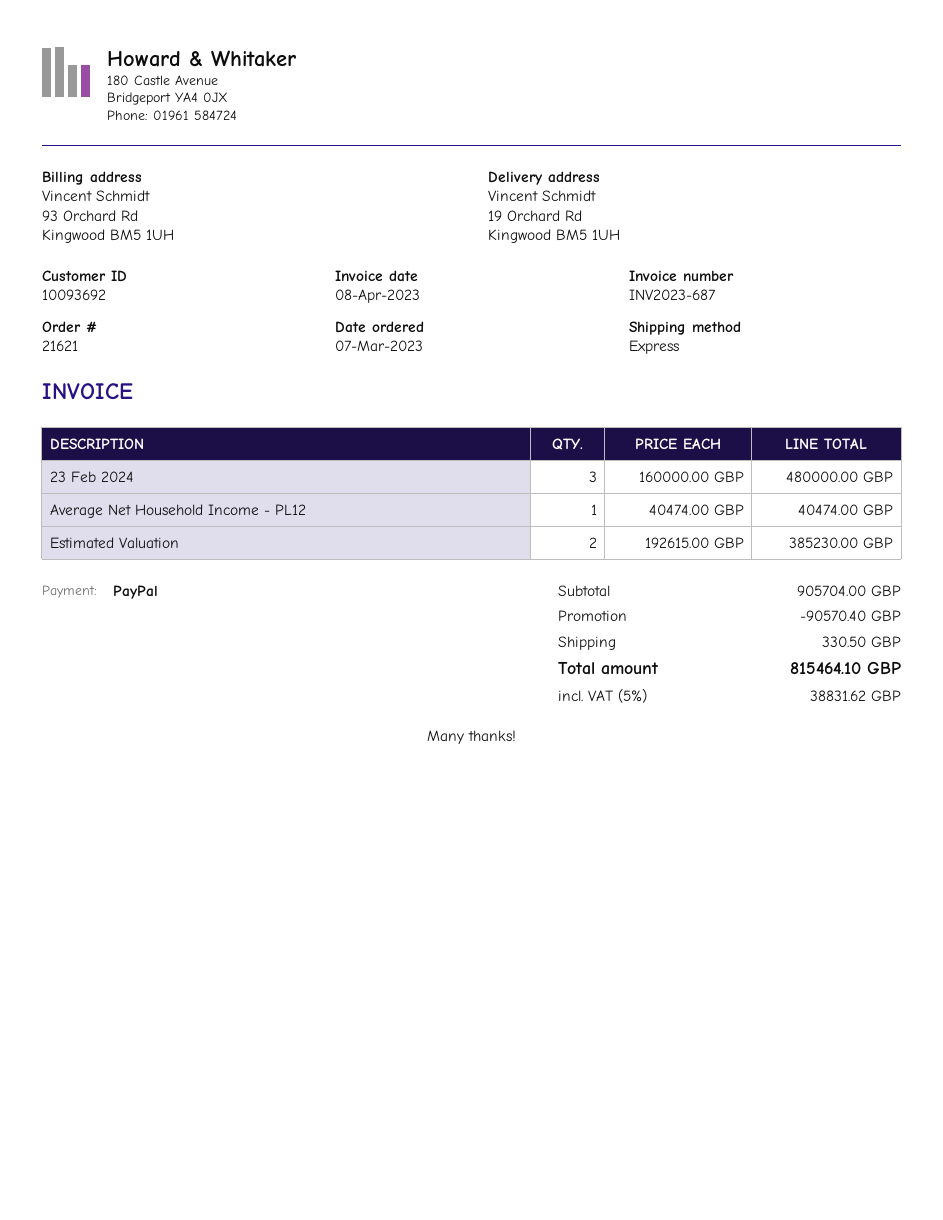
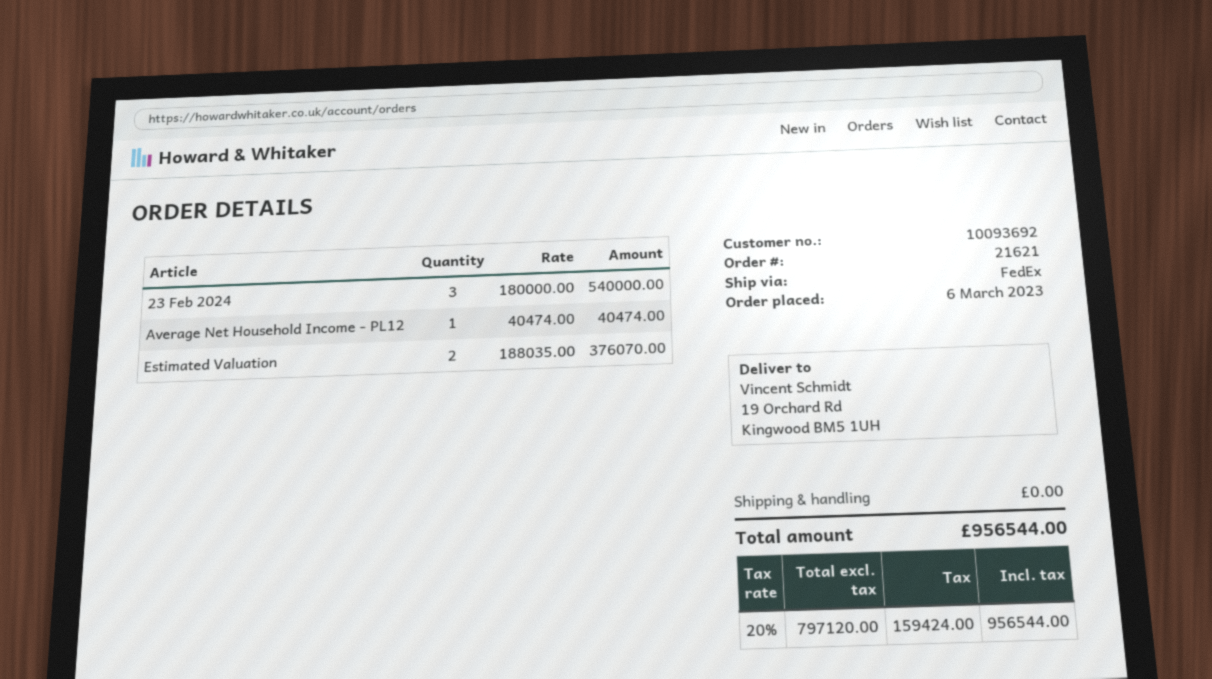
order date: 2023-03-07 -> 2023-03-06
shipping method: express -> FedEx
23 Feb 2024: 3 x 160000.00 = 480000.00 -> 3 x 180000.00 = 540000.00
Estimated Valuation: 2 x 192615.00 = 385230.00 -> 2 x 188035.00 = 376070.00
discount: 90570.40 -> none
shipping: 330.50 -> 0.00
tax: 5% = 38831.62 -> 20% = 159424.00
total: 815464.10 -> 956544.00

